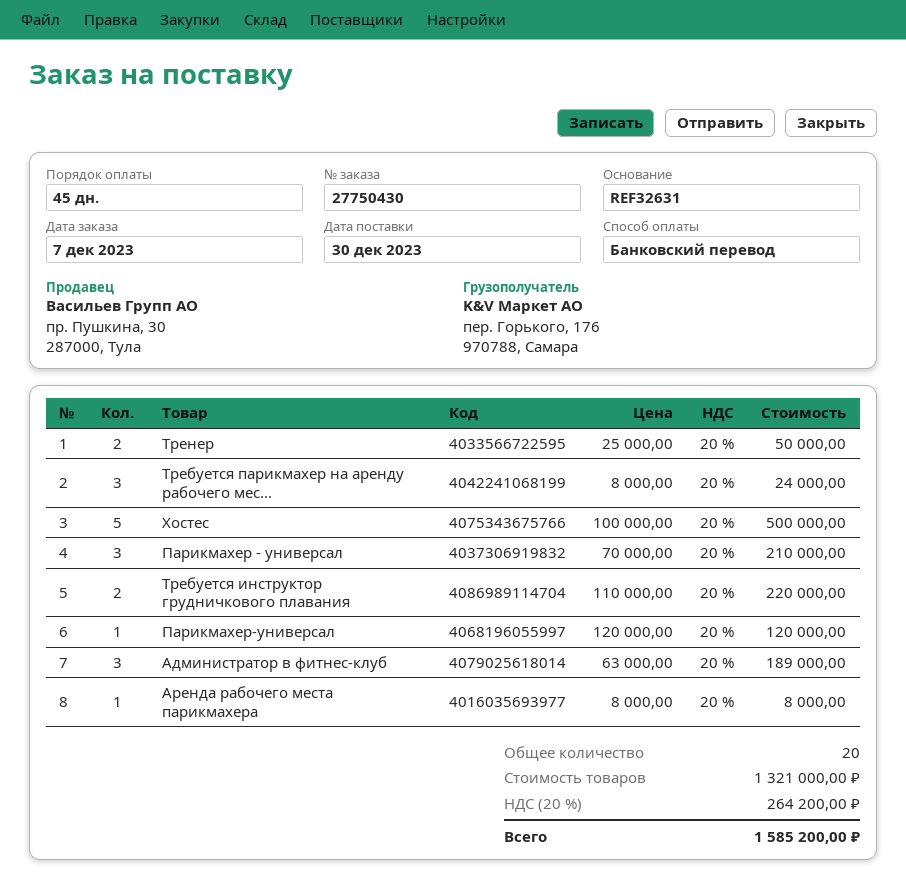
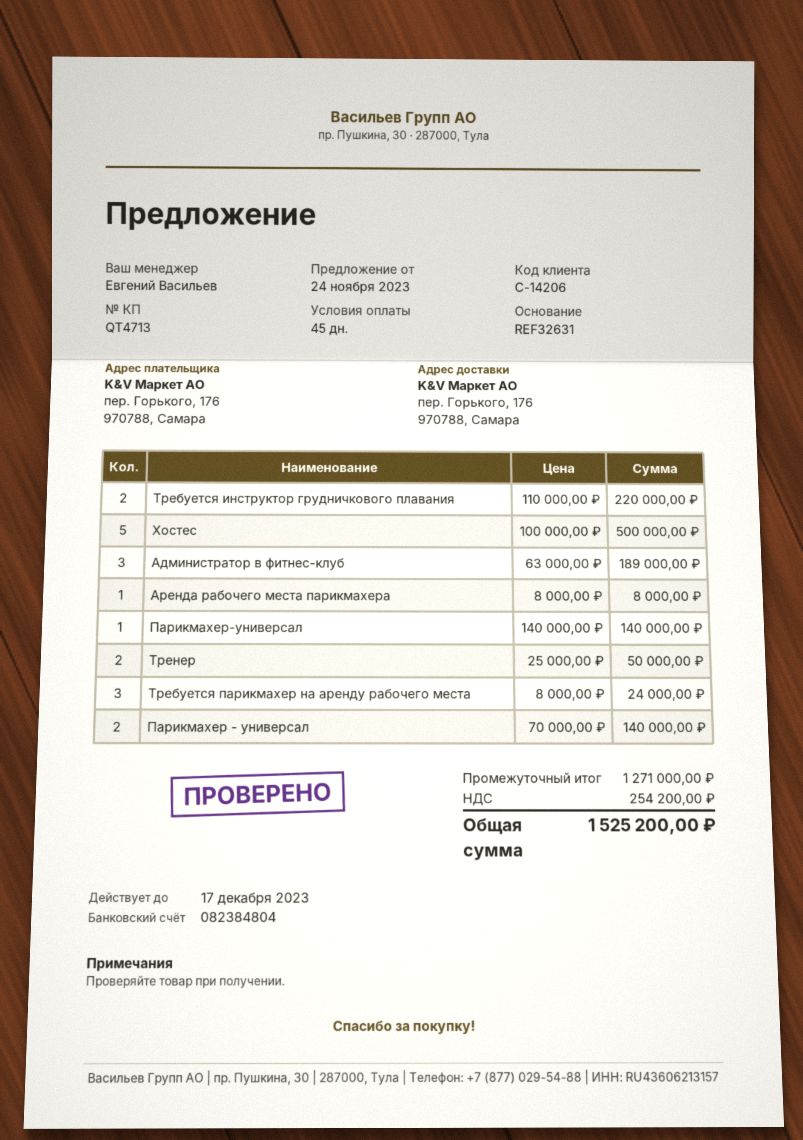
Парикмахер - универсал: 3 x 70000.00 = 210000.00 -> 2 x 70000.00 = 140000.00
Пapикмахер-унивepсал: 1 x 120000.00 = 120000.00 -> 1 x 140000.00 = 140000.00
subtotal: 1321000.00 -> 1271000.00
tax: 264200.00 -> 254200.00
total: 1585200.00 -> 1525200.00

